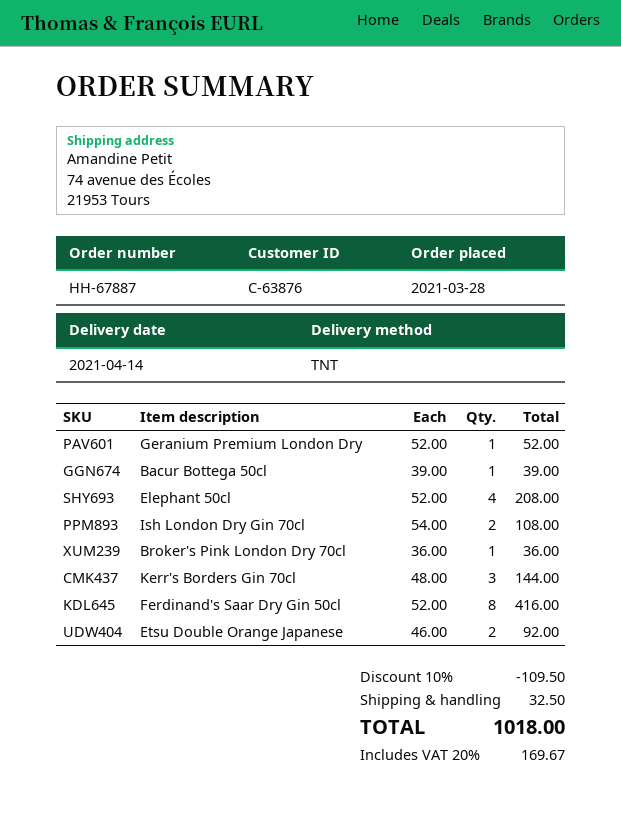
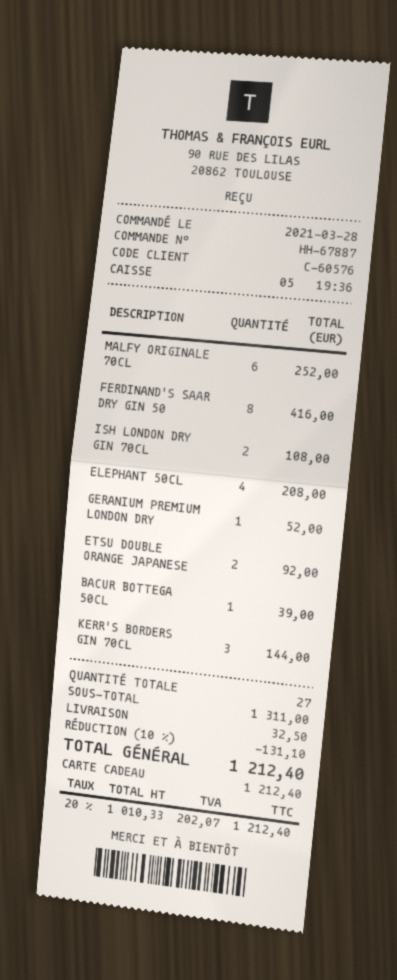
customer number: C-63876 -> C-60576
Broker's Pink London Dry 70cl: 1 for 36.00 -> none
MALFY ORIGINALE 70CL: none -> 6 for 252.00
discount: 10% = 109.50 -> 10% = 131.10
tax: 20% = 169.67 -> 20% = 202.07
total: 1018.00 -> 1212.40

